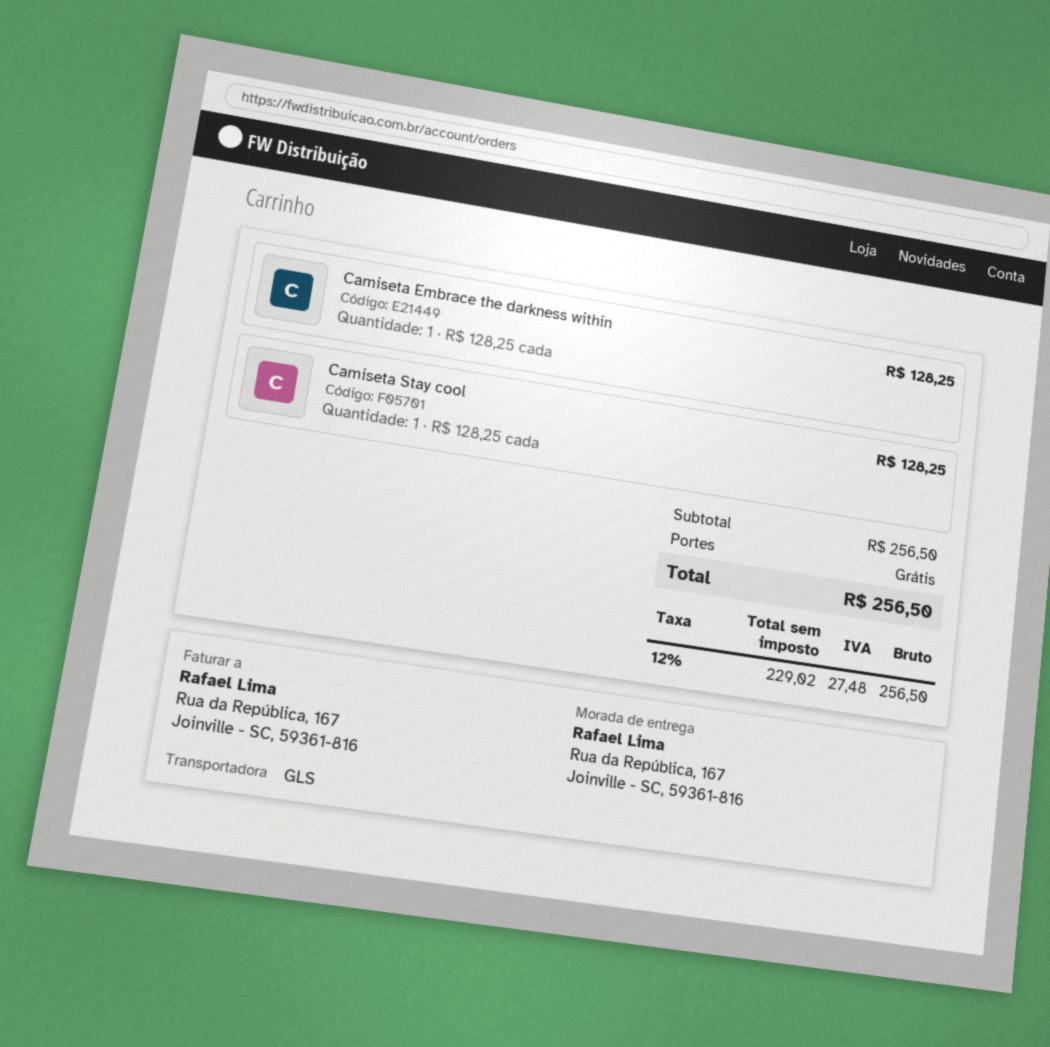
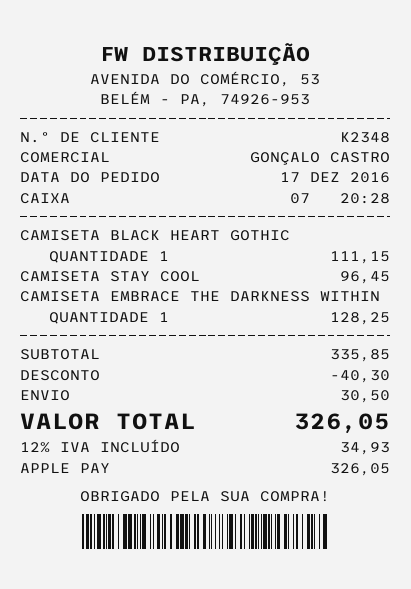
Camiseta Stay cool: 1 for 128.25 -> 1 for 96.45
CAMISETA BLACK HEART GOTHIC: none -> 1 for 111.15
subtotal: 256.50 -> 335.85
discount: none -> 40.30
shipping: 0.00 -> 30.50
tax: 12% = 27.48 -> 12% = 34.93
total: 256.50 -> 326.05

